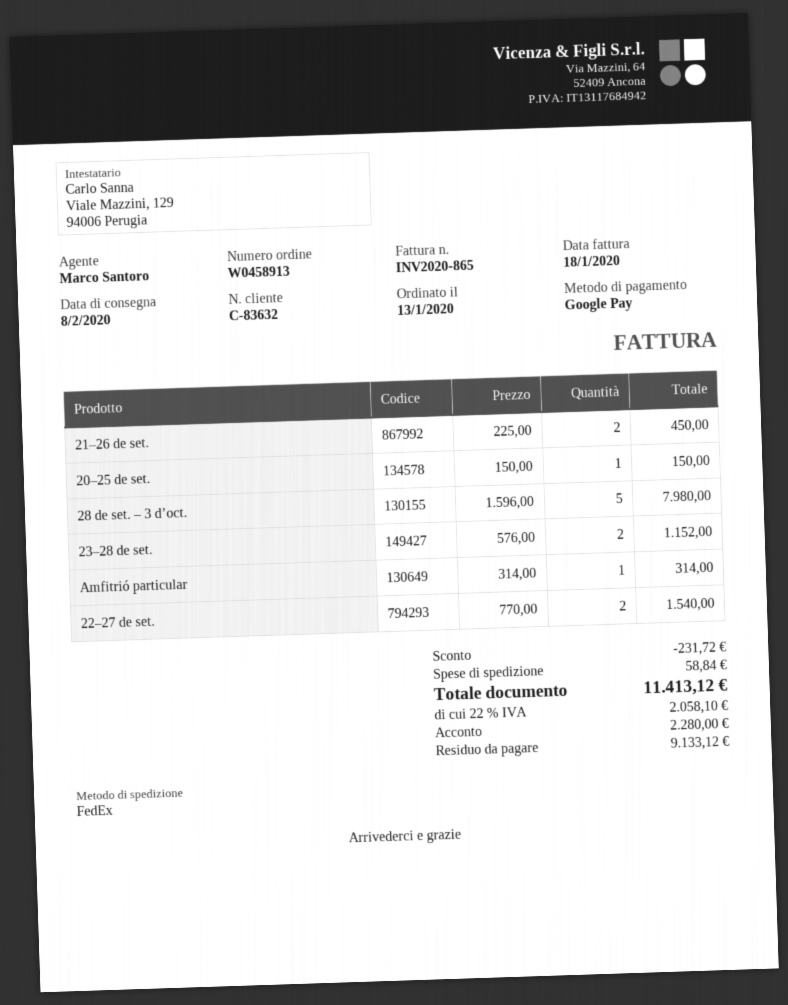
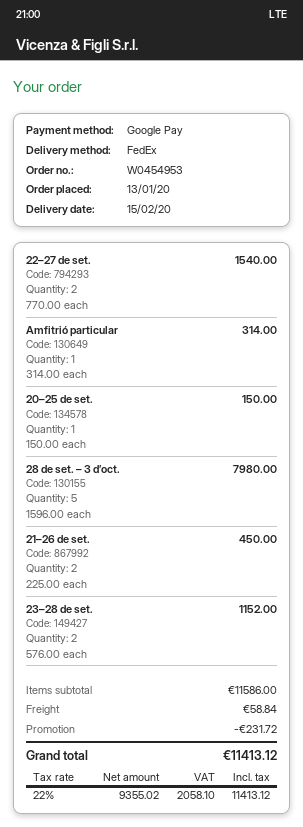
order number: W0458913 -> W0454953
delivery date: 2020-02-08 -> 2020-02-15

